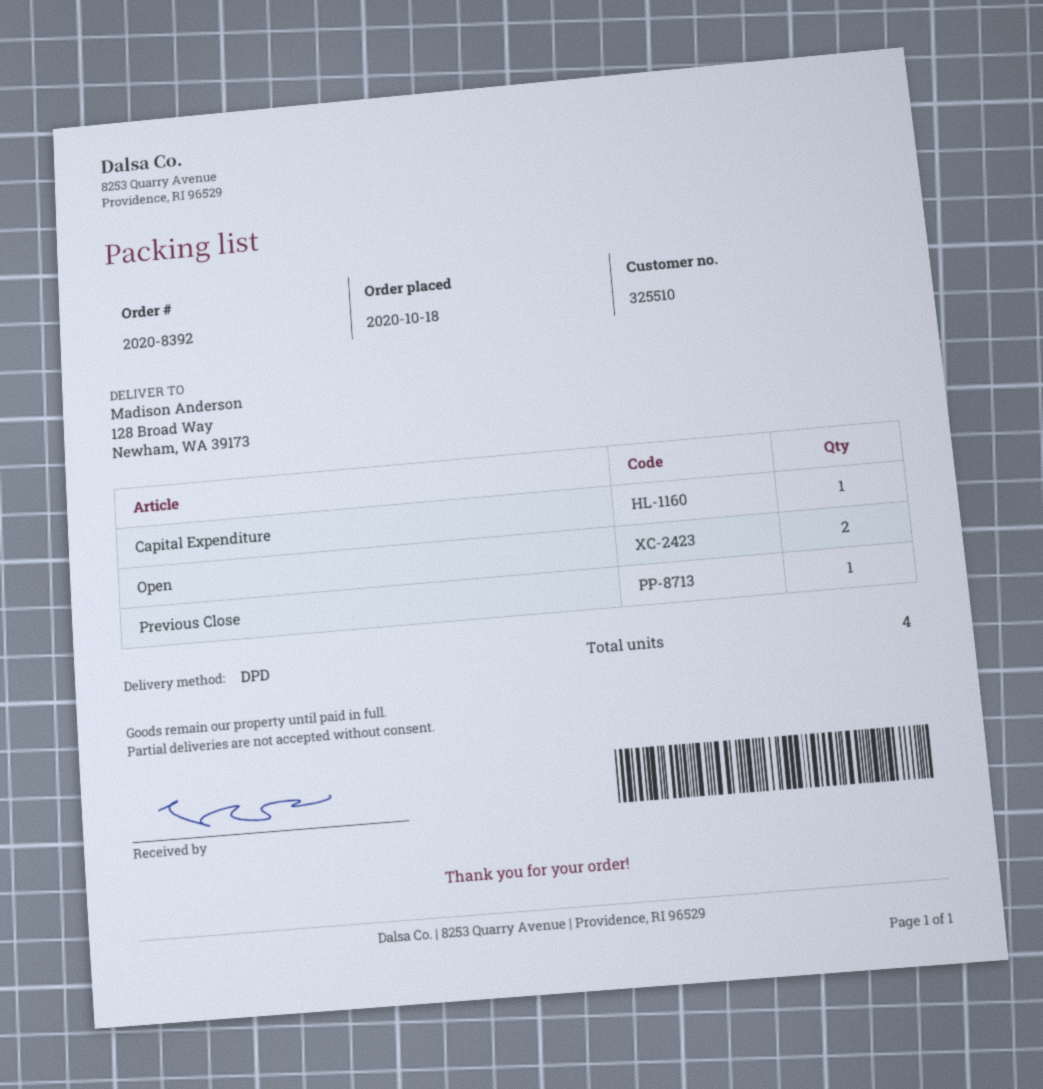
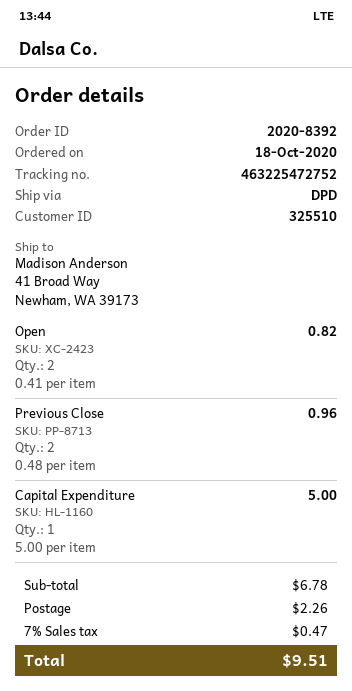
ship to: 128 Broad Way, Newham, WA 39173 -> 41 Broad Way, Newham, WA 39173
Previous Close: 1 -> 2

